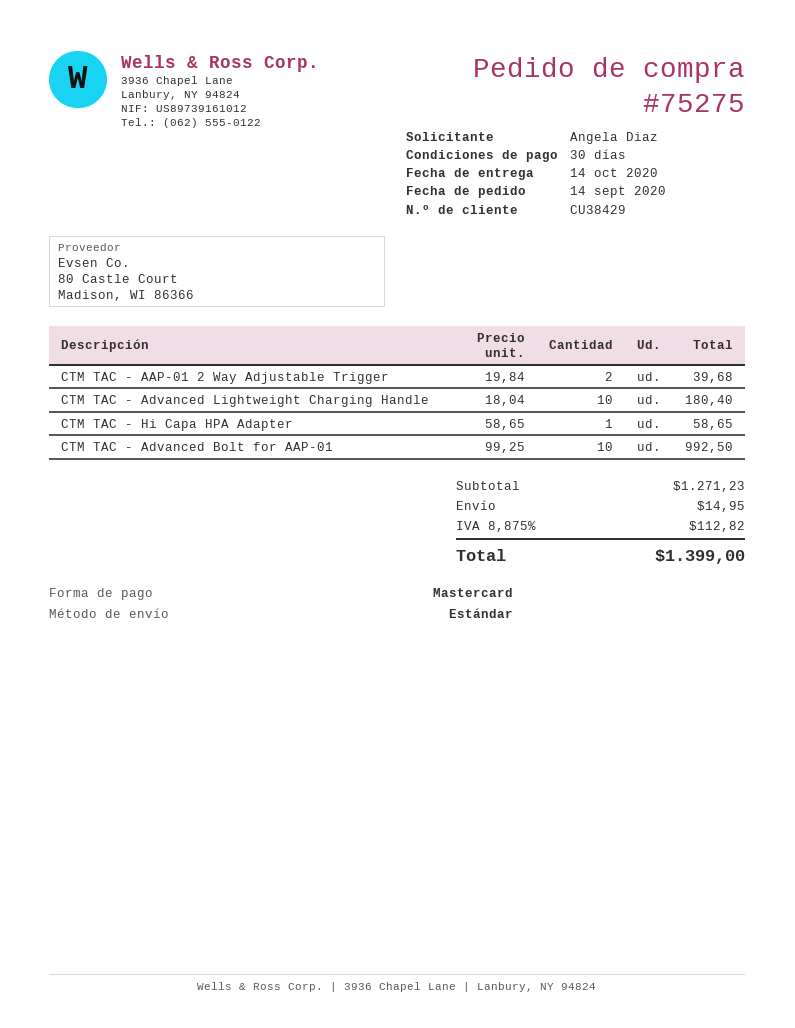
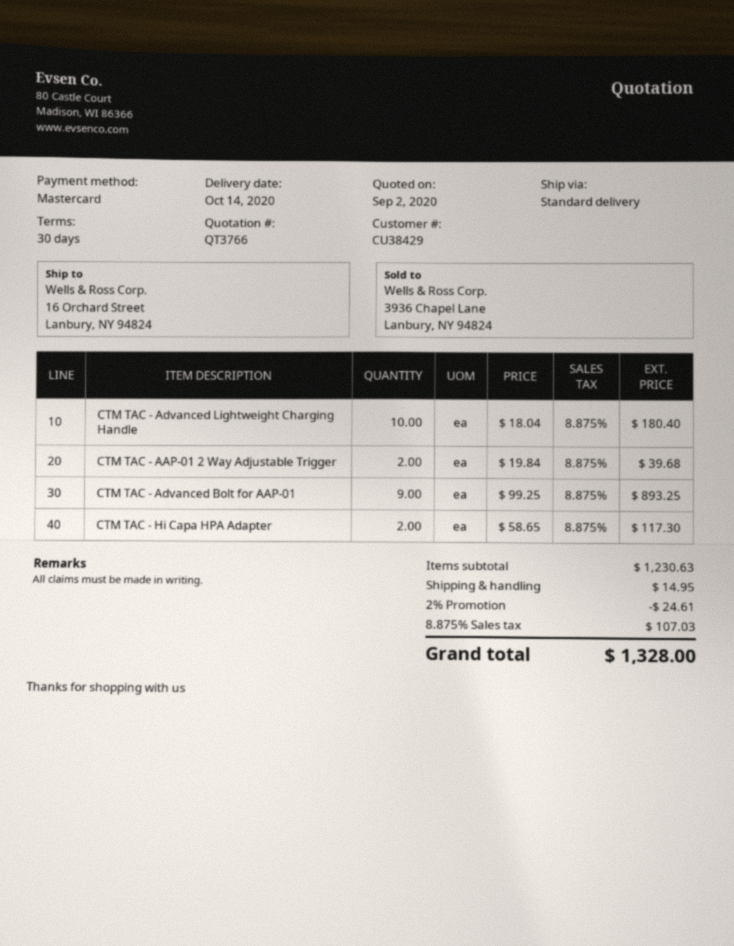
CTM TAC - Hi Capa HPA Adapter: 1 x 58.65 = 58.65 -> 2 x 58.65 = 117.30
CTM TAC - Advanced Bolt for AAP-01: 10 x 99.25 = 992.50 -> 9 x 99.25 = 893.25
subtotal: 1271.23 -> 1230.63
discount: none -> 2% = 24.61
tax: 8.875% = 112.82 -> 8.875% = 107.03
total: 1399.00 -> 1328.00

